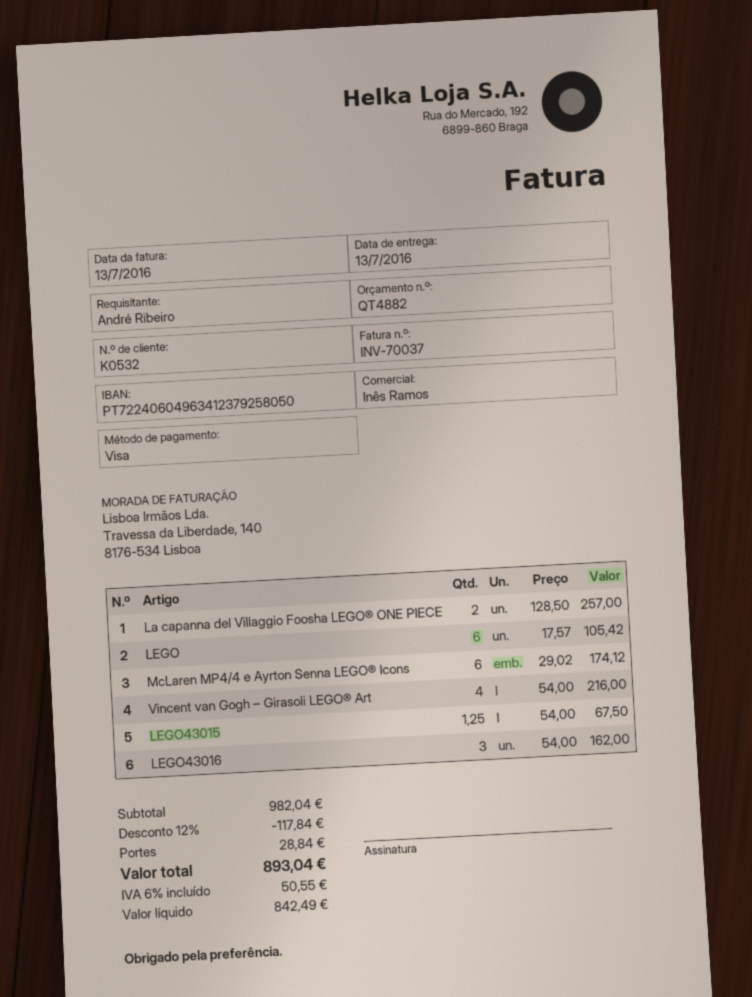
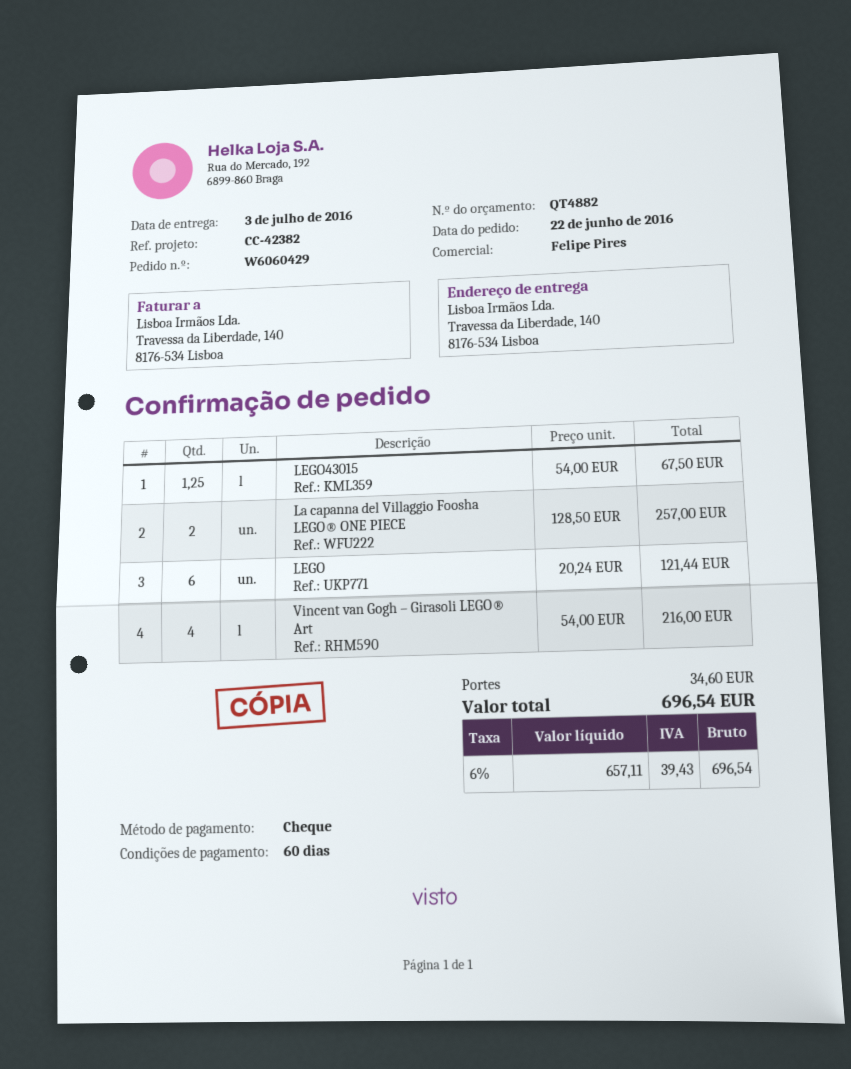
delivery date: 2016-07-13 -> 2016-07-03
sales rep: Inês Ramos -> Felipe Pires
payment method: Visa -> cheque
LEGO: 6 x 17.57 = 105.42 -> 6 x 20.24 = 121.44
McLaren MP4/4 e Ayrton Senna LEGO® Icons: 6 x 29.02 = 174.12 -> none
LEGO43016: 3 x 54.00 = 162.00 -> none
discount: 12% = 117.84 -> none
shipping: 28.84 -> 34.60
net: 842.49 -> 657.11
tax: 6% = 50.55 -> 6% = 39.43
total: 893.04 -> 696.54

